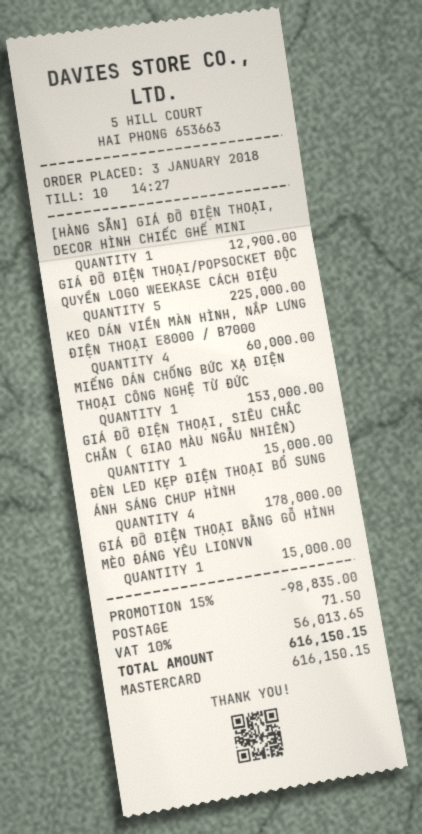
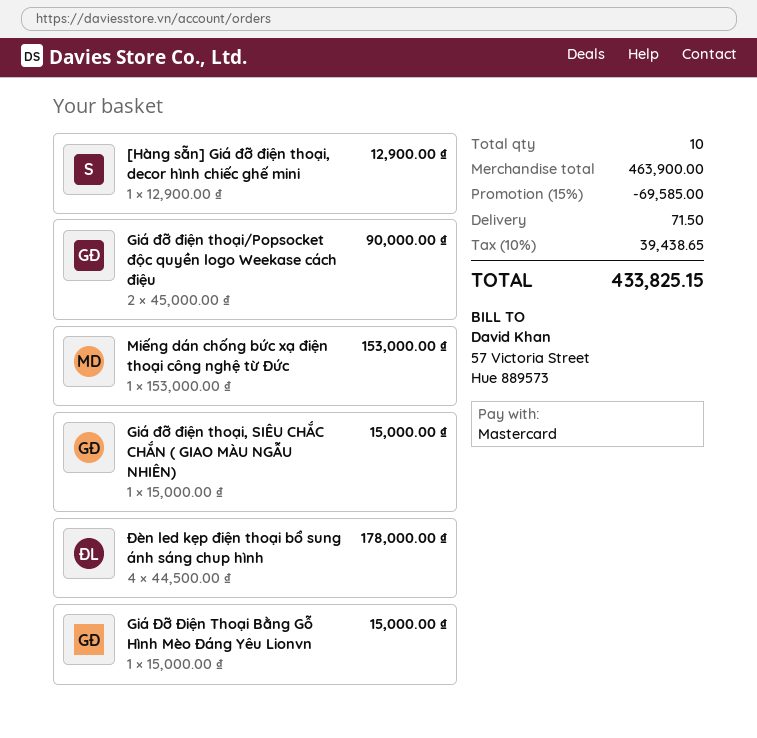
GIÁ ĐỠ ĐIỆN THOẠI/POPSOCKET ĐỘC QUYỀN LOGO WEEKASE CÁCH ĐIỆU: 5 for 225000.00 -> 2 for 90000.00
KEO DÁN VIỀN MÀN HÌNH, NẮP LƯNG ĐIỆN THOẠI E8000 / B7000: 4 for 60000.00 -> none
discount: 15% = 98835.00 -> 15% = 69585.00
tax: 10% = 56013.65 -> 10% = 39438.65
total: 616150.15 -> 433825.15

